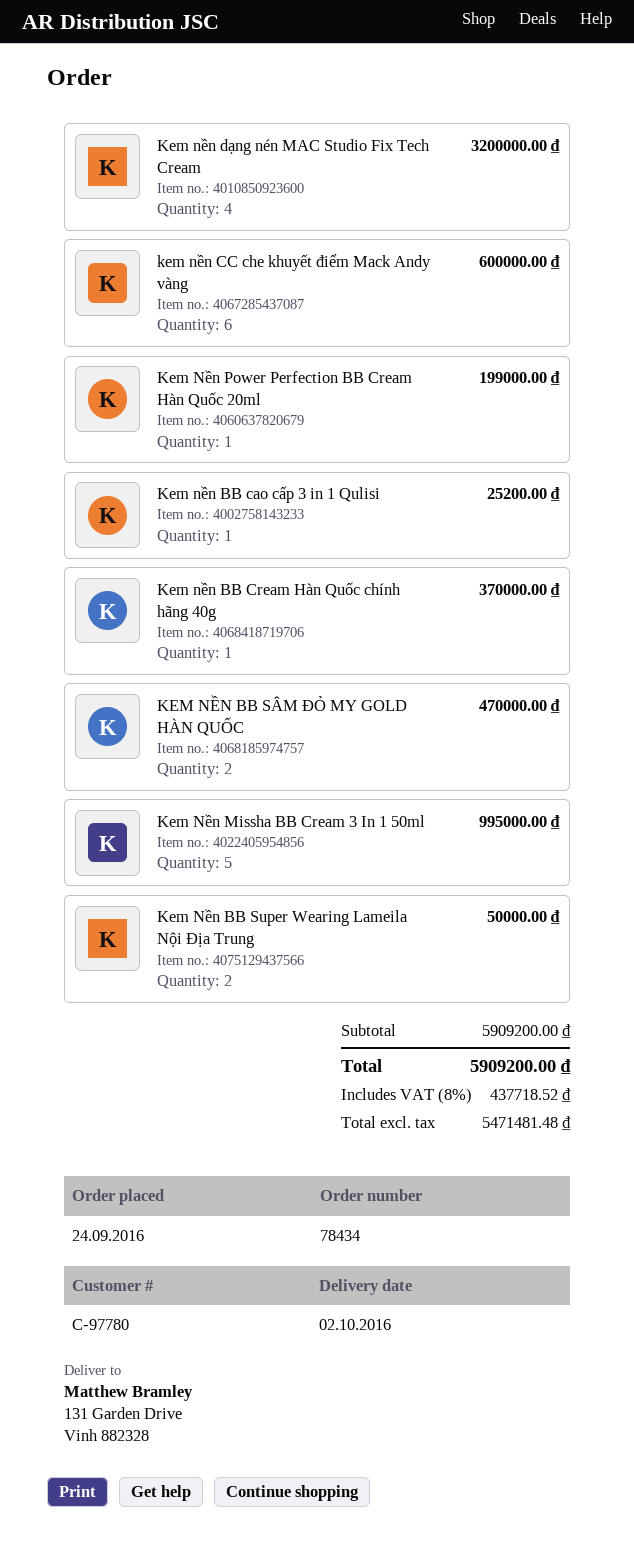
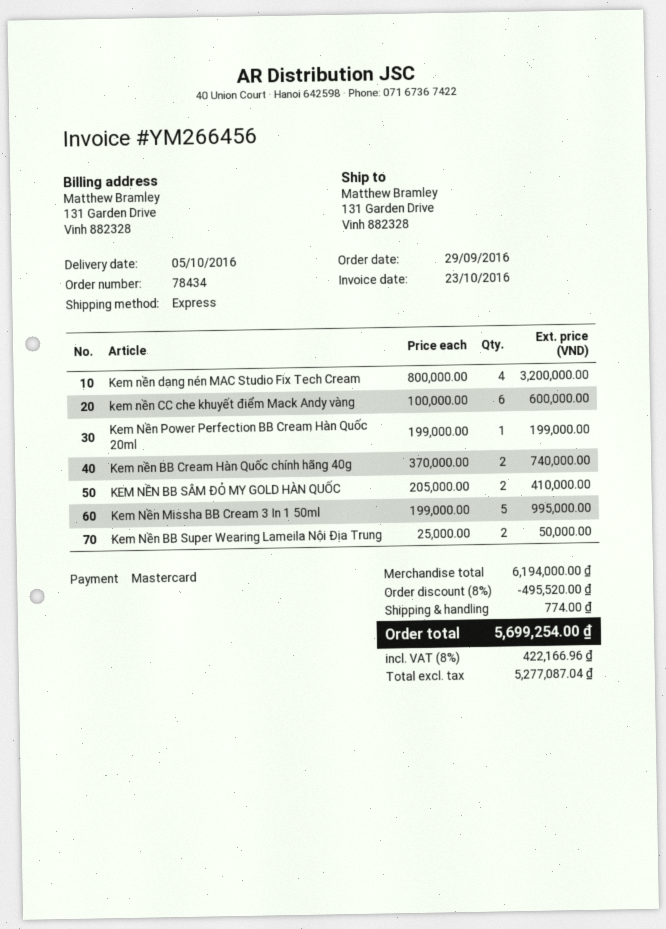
order date: 2016-09-24 -> 2016-09-29
delivery date: 2016-10-02 -> 2016-10-05
Kem nền BB cao cấp 3 in 1 Qulisi: 1 for 25200.00 -> none
Kem nền BB Cream Hàn Quốc chính hãng 40g: 1 for 370000.00 -> 2 for 740000.00
KEM NỀN BB SÂM ĐỎ MY GOLD HÀN QUỐC: 2 for 470000.00 -> 2 for 410000.00
subtotal: 5909200.00 -> 6194000.00
discount: none -> 8% = 495520.00
shipping: none -> 774.00
net: 5471481.48 -> 5277087.04
tax: 8% = 437718.52 -> 8% = 422166.96
total: 5909200.00 -> 5699254.00

